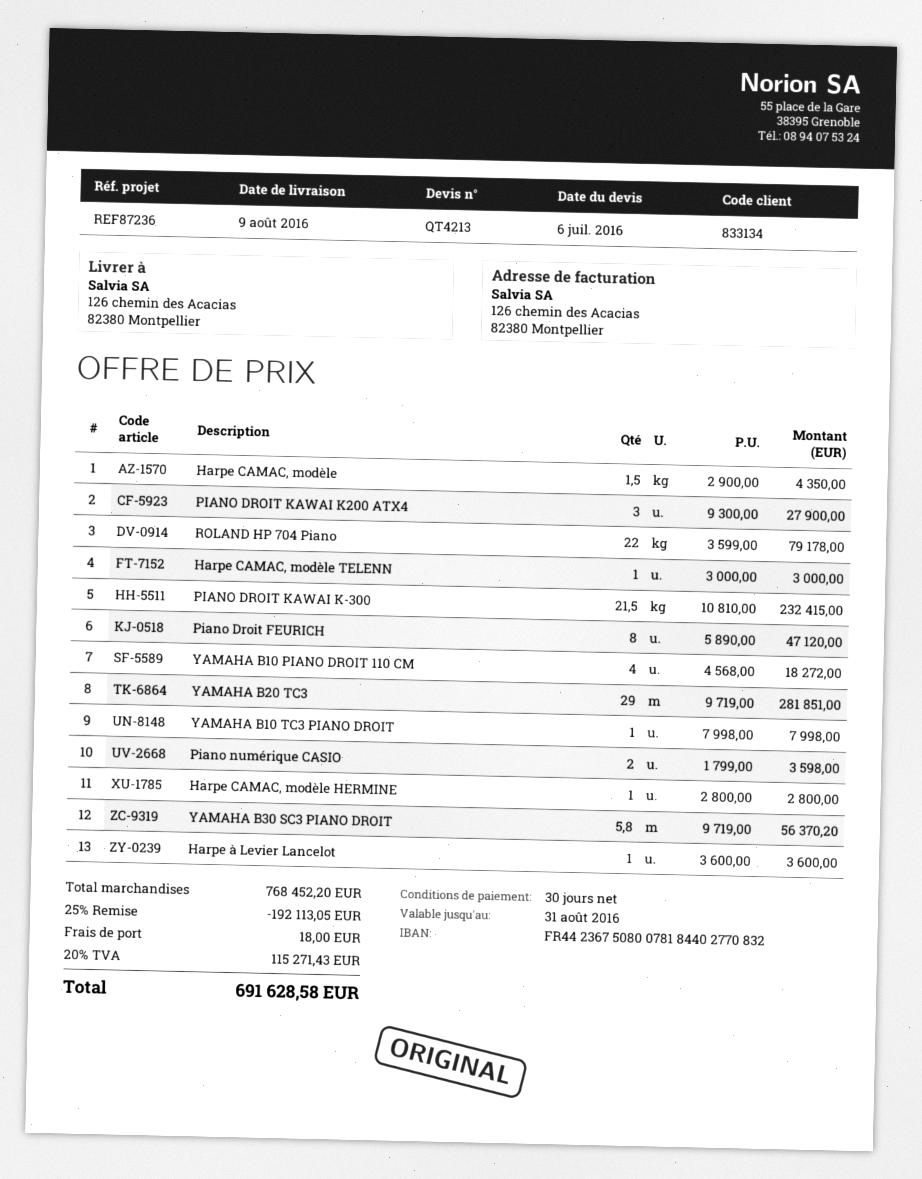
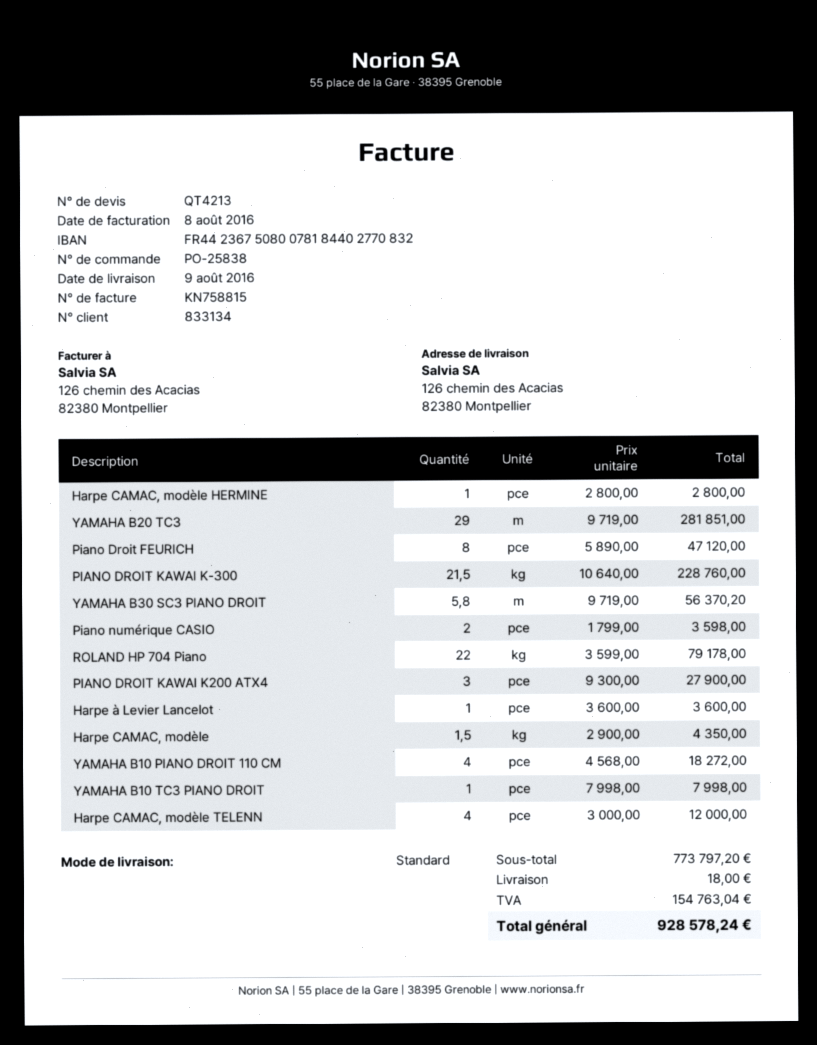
Harpe CAMAC, modèle TELENN: 1 x 3000.00 = 3000.00 -> 4 x 3000.00 = 12000.00
PIANO DROIT KAWAI K-300: 21.5 x 10810.00 = 232415.00 -> 21.5 x 10640.00 = 228760.00
subtotal: 768452.20 -> 773797.20
discount: 25% = 192113.05 -> none
tax: 115271.43 -> 154763.04
total: 691628.58 -> 928578.24

